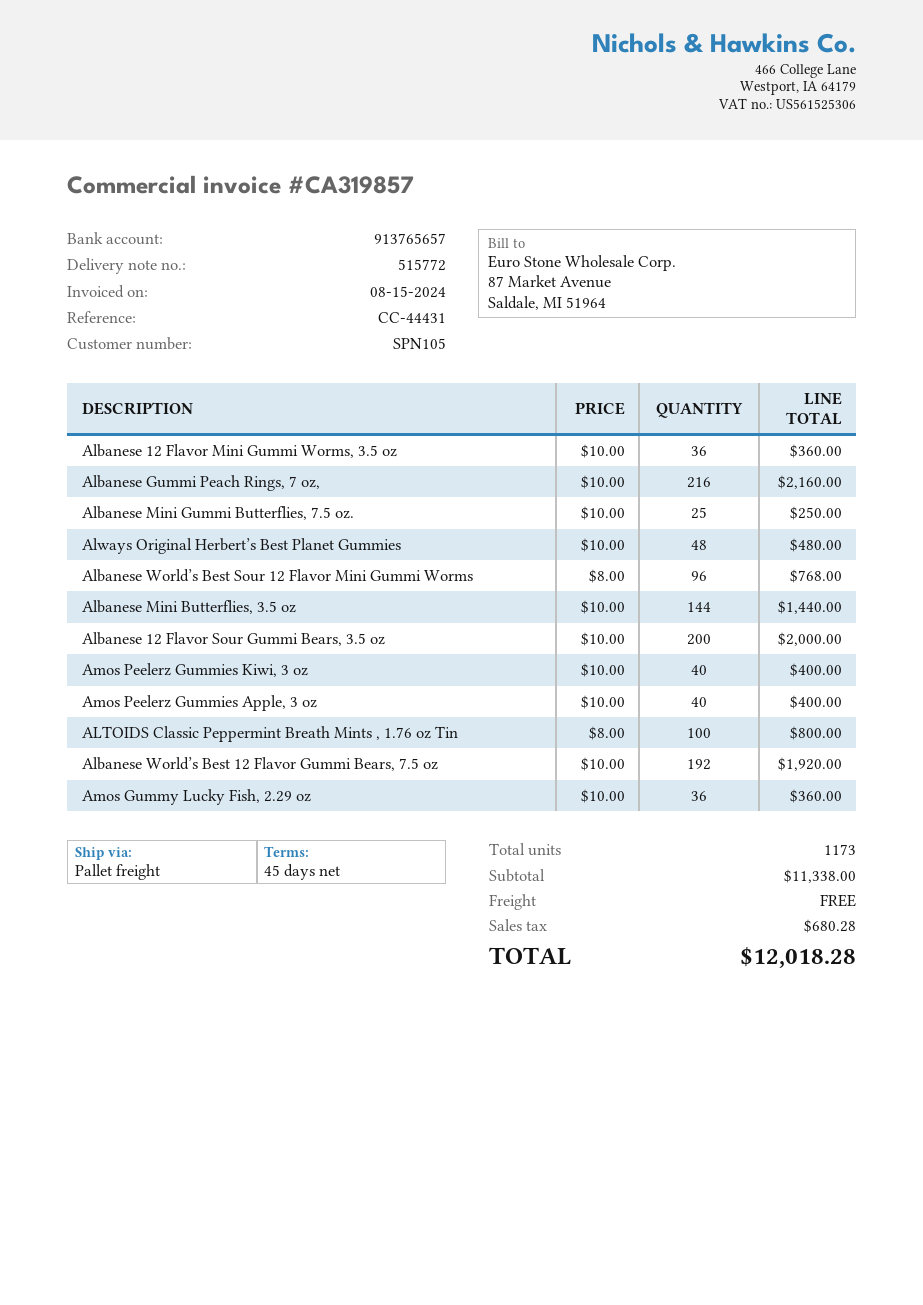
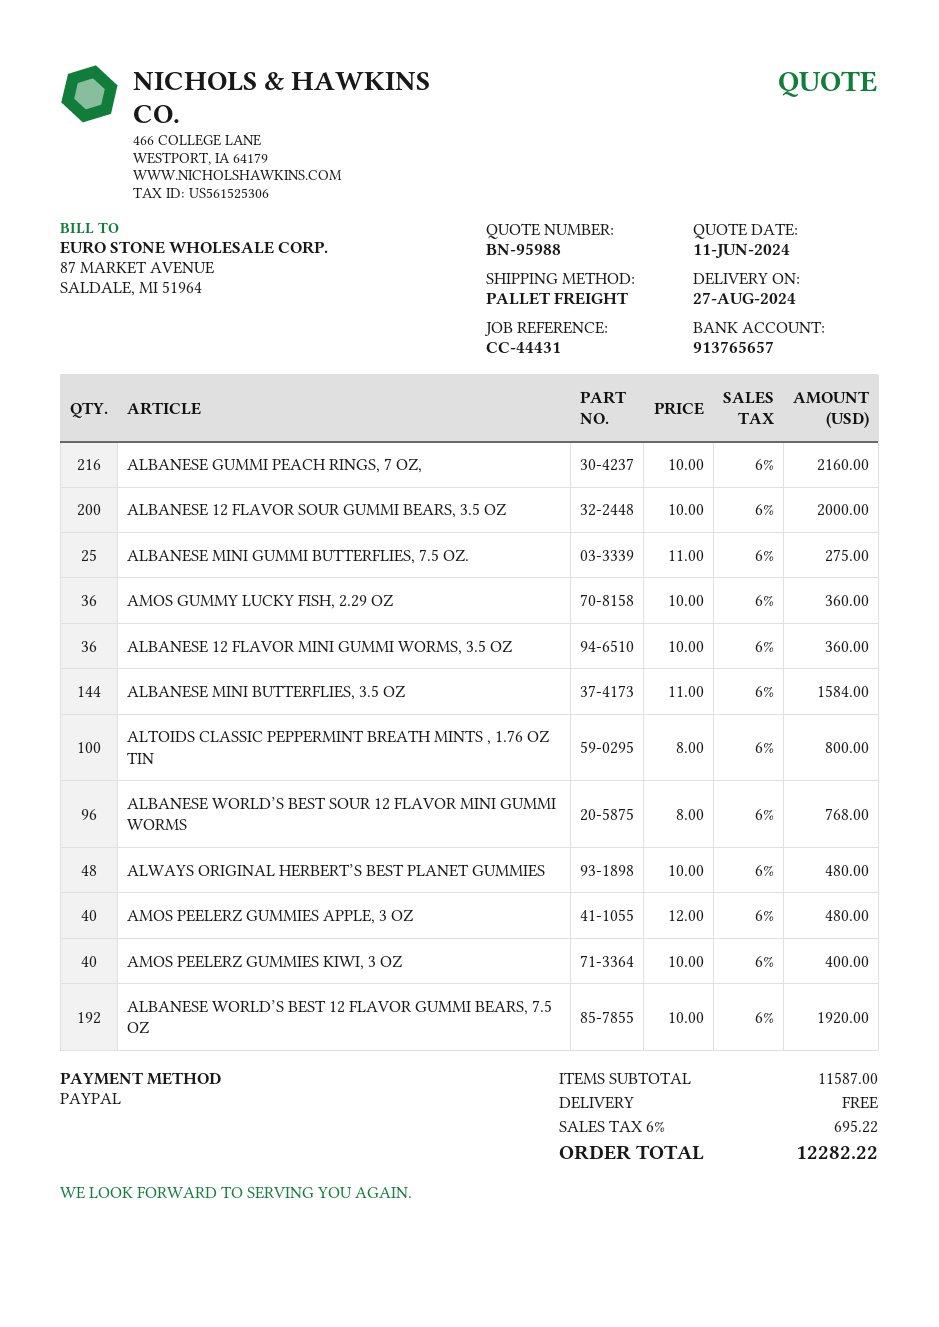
Albanese Mini Gummi Butterflies, 7.5 oz.: 25 x 10.00 = 250.00 -> 25 x 11.00 = 275.00
Albanese Mini Butterflies, 3.5 oz: 144 x 10.00 = 1440.00 -> 144 x 11.00 = 1584.00
Amos Peelerz Gummies Apple, 3 oz: 40 x 10.00 = 400.00 -> 40 x 12.00 = 480.00
subtotal: 11338.00 -> 11587.00
tax: 680.28 -> 695.22
total: 12018.28 -> 12282.22

